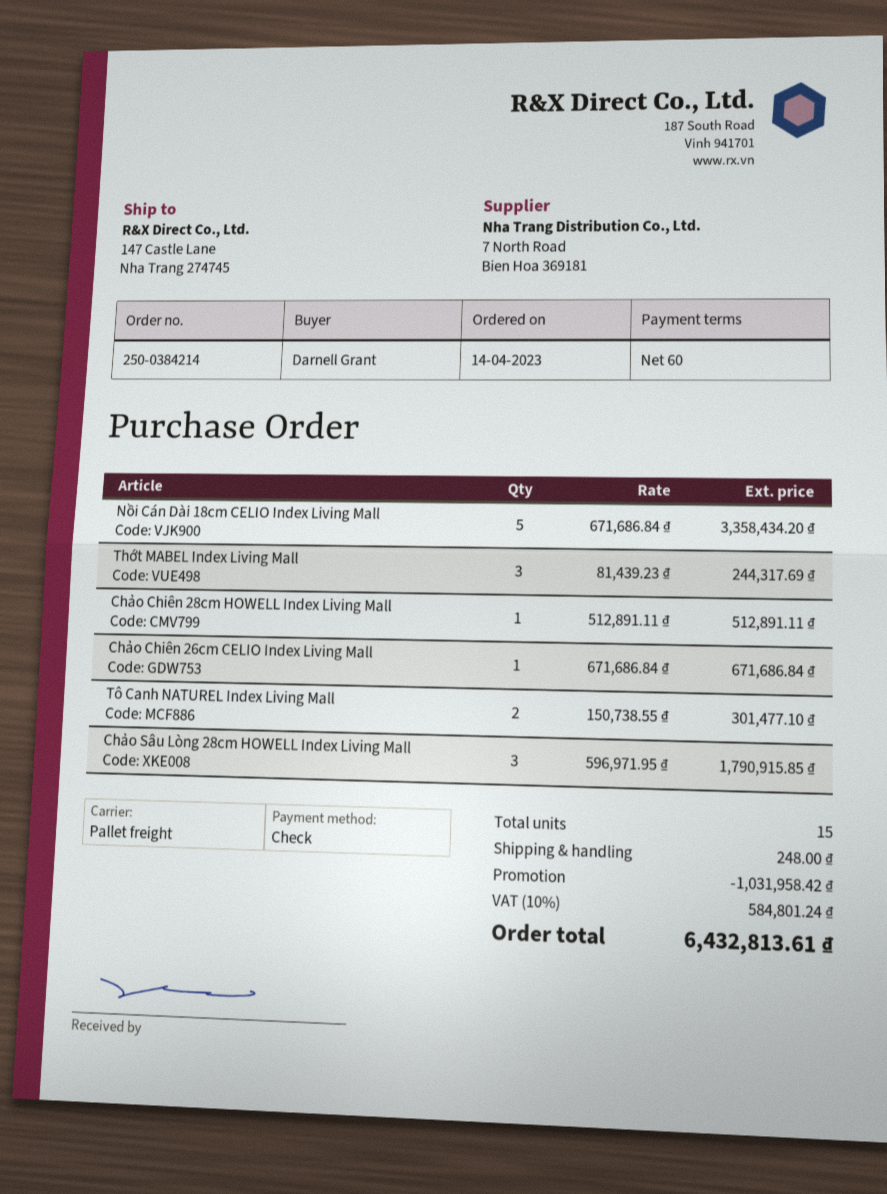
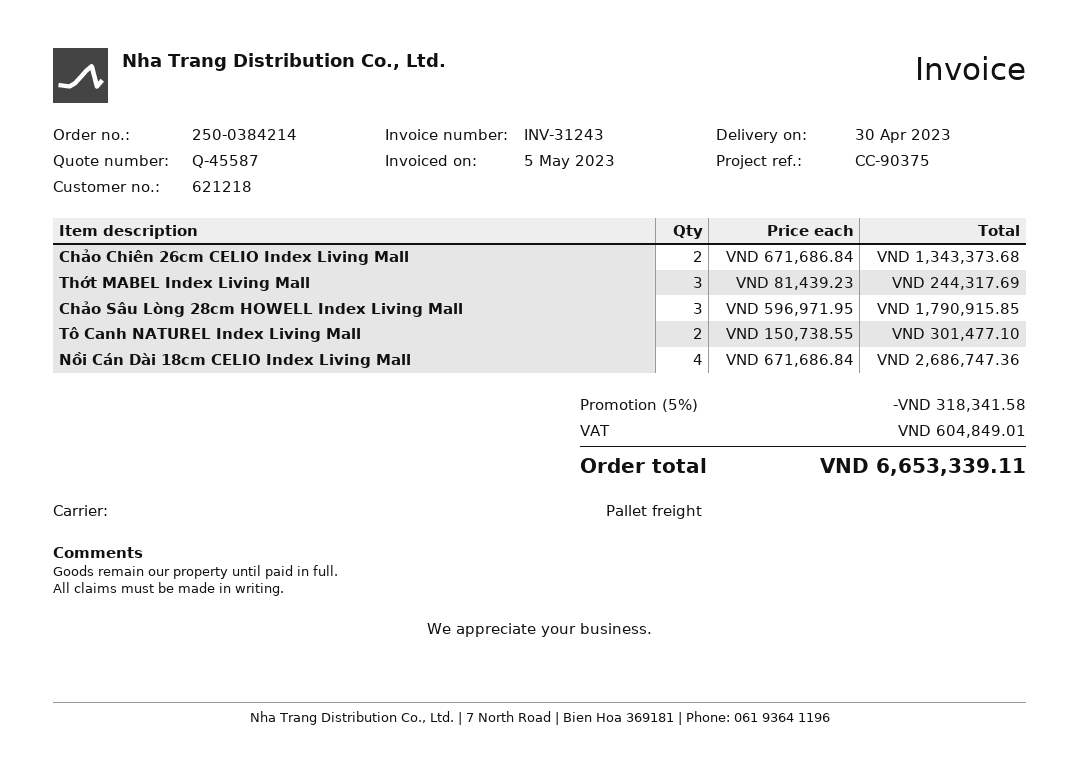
Nồi Cán Dài 18cm CELIO Index Living Mall: 5 x 671686.84 = 3358434.20 -> 4 x 671686.84 = 2686747.36
Chảo Chiên 28cm HOWELL Index Living Mall: 1 x 512891.11 = 512891.11 -> none
Chảo Chiên 26cm CELIO Index Living Mall: 1 x 671686.84 = 671686.84 -> 2 x 671686.84 = 1343373.68
discount: 1031958.42 -> 318341.58
shipping: 248.00 -> none
tax: 584801.24 -> 604849.01
total: 6432813.61 -> 6653339.11

